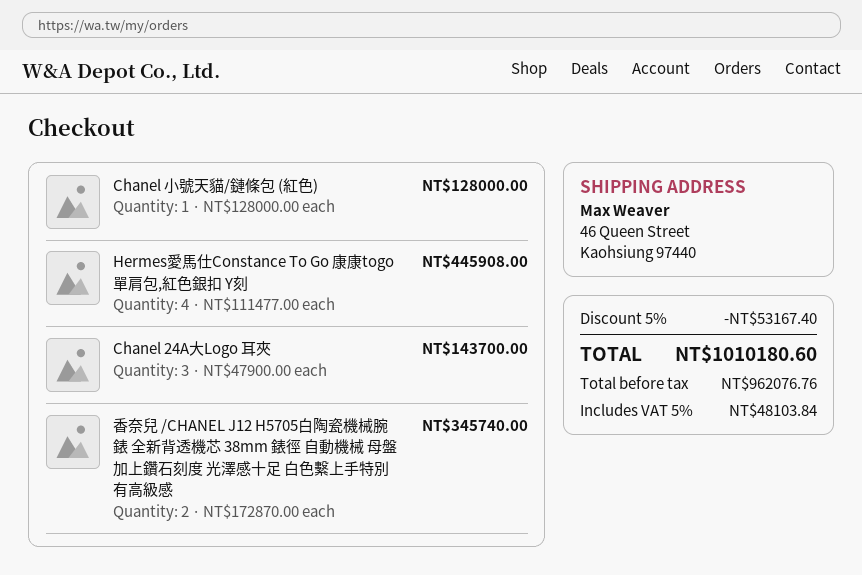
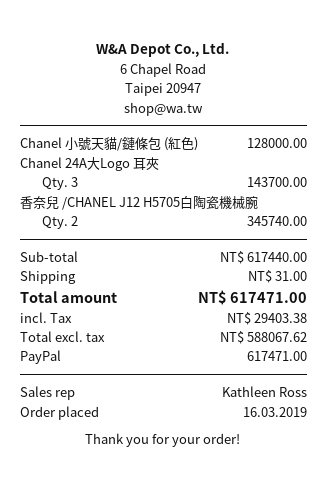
Hermes愛馬仕Constance To Go 康康togo單肩包,紅色銀扣 Y刻: 4 for 445908.00 -> none
discount: 5% = 53167.40 -> none
shipping: none -> 31.00
net: 962076.76 -> 588067.62
tax: 48103.84 -> 29403.38
total: 1010180.60 -> 617471.00

